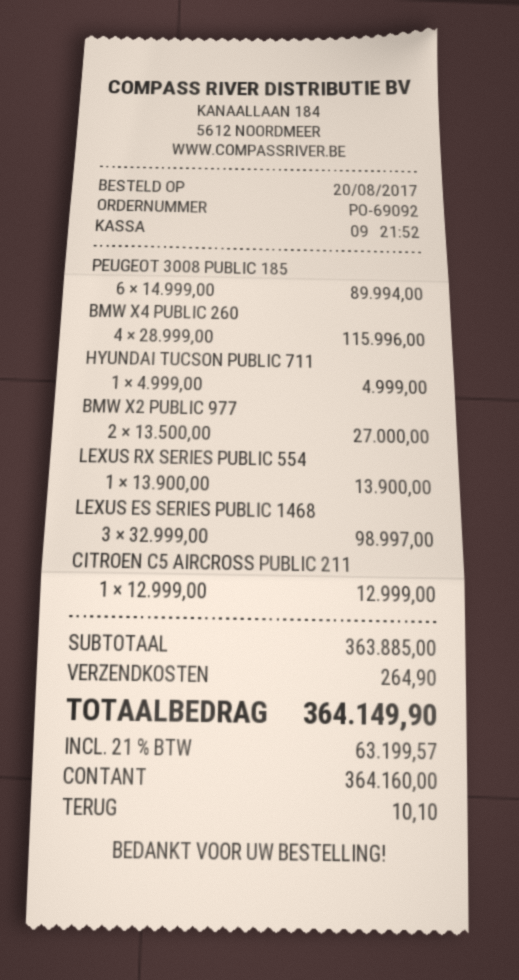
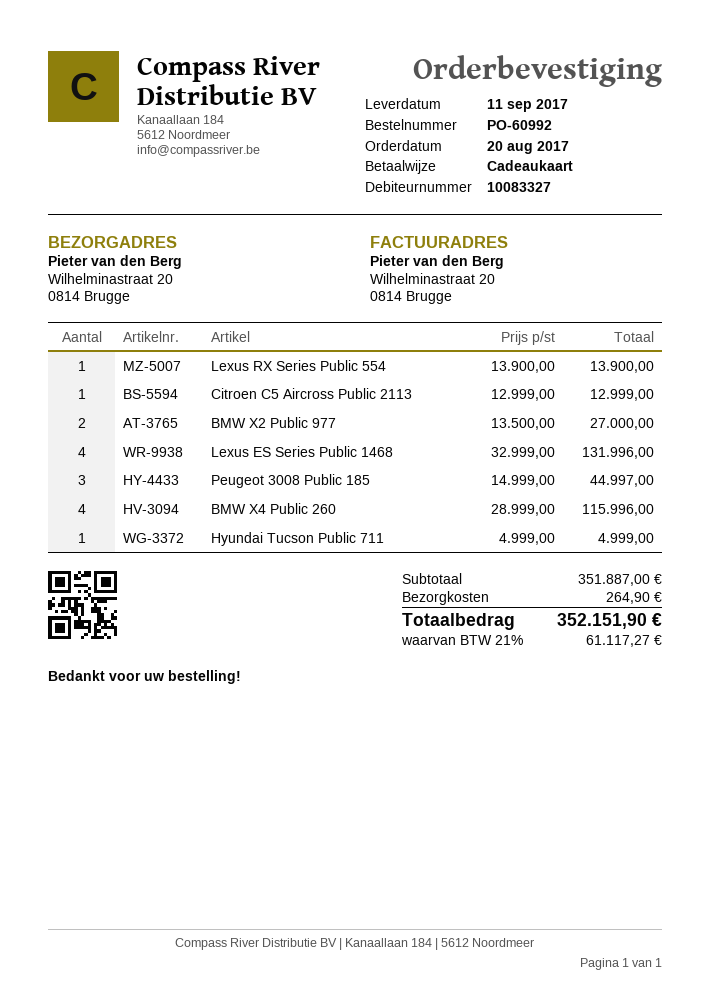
order number: PO-69092 -> PO-60992
payment method: cash -> gift card
PEUGEOT 3008 PUBLIC 185: 6 x 14999.00 = 89994.00 -> 3 x 14999.00 = 44997.00
LEXUS ES SERIES PUBLIC 1468: 3 x 32999.00 = 98997.00 -> 4 x 32999.00 = 131996.00
subtotal: 363885.00 -> 351887.00
tax: 21% = 63199.57 -> 21% = 61117.27
total: 364149.90 -> 352151.90

